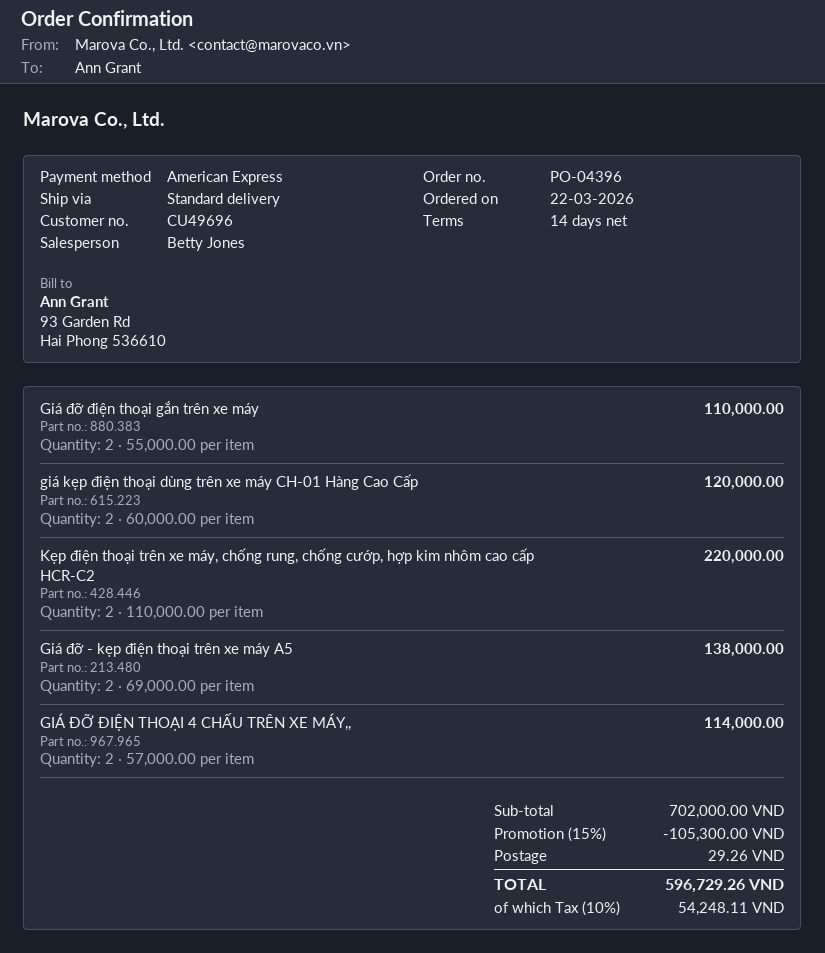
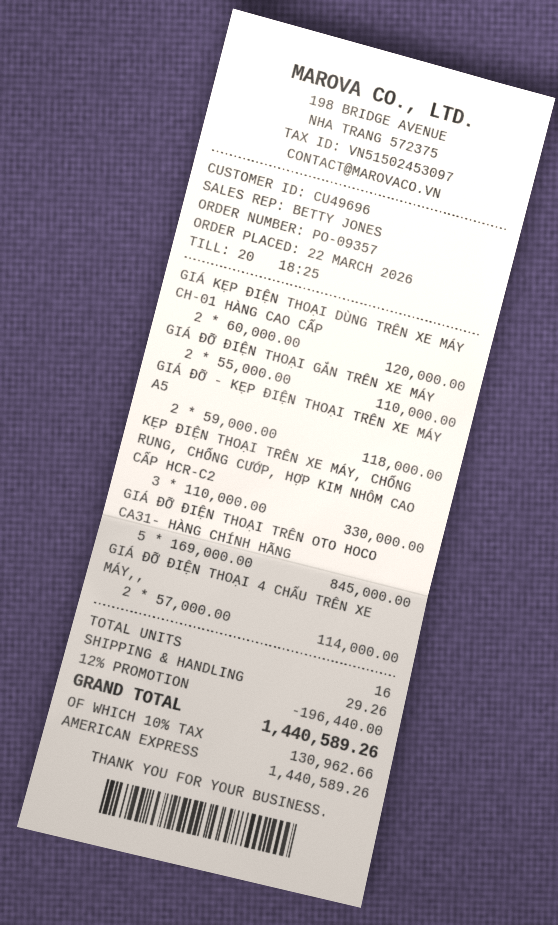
order number: PO-04396 -> PO-09357
Kẹp điện thoại trên xe máy, chống rung, chống cướp, hợp kim nhôm cao cấp HCR-C2: 2 x 110000.00 = 220000.00 -> 3 x 110000.00 = 330000.00
Giá đỡ - kẹp điện thoại trên xe máy A5: 2 x 69000.00 = 138000.00 -> 2 x 59000.00 = 118000.00
GIÁ ĐỠ ĐIỆN THOẠI TRÊN OTO HOCO CA31- HÀNG CHÍNH HÃNG: none -> 5 x 169000.00 = 845000.00
discount: 15% = 105300.00 -> 12% = 196440.00
tax: 10% = 54248.11 -> 10% = 130962.66
total: 596729.26 -> 1440589.26

